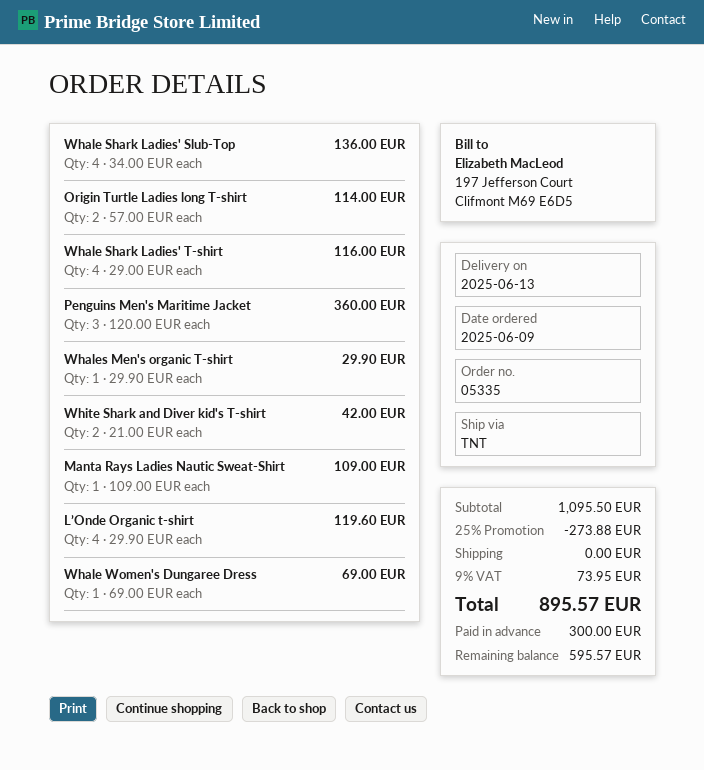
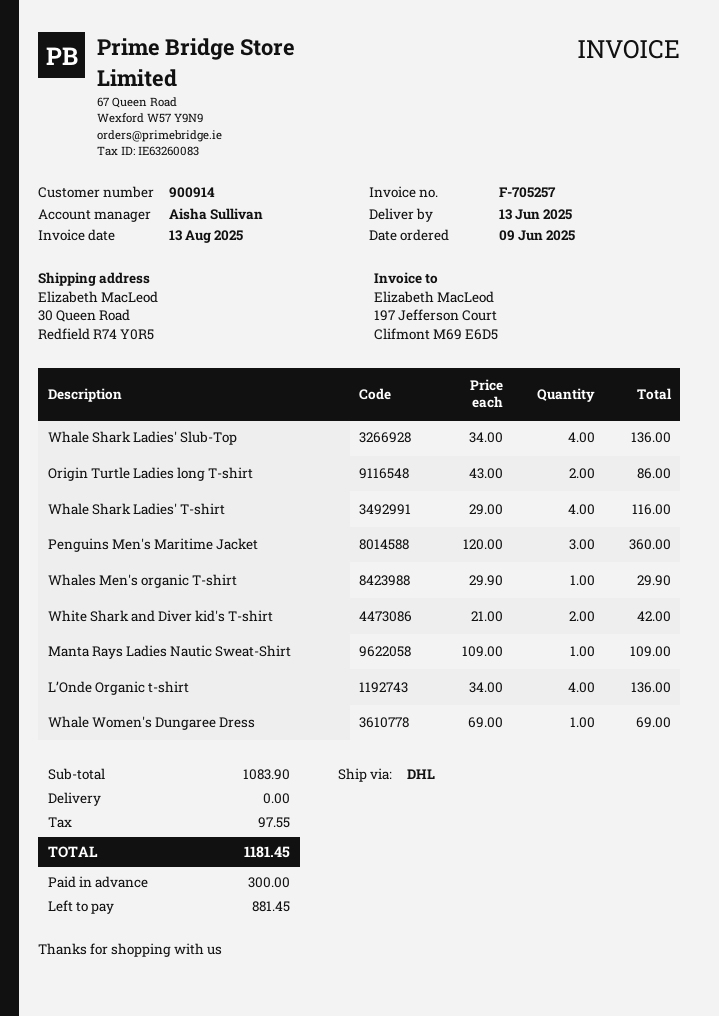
shipping method: TNT -> DHL
Origin Turtle Ladies long T-shirt: 2 x 57.00 = 114.00 -> 2 x 43.00 = 86.00
L’Onde Organic t-shirt: 4 x 29.90 = 119.60 -> 4 x 34.00 = 136.00
subtotal: 1095.50 -> 1083.90
discount: 25% = 273.88 -> none
tax: 73.95 -> 97.55
total: 895.57 -> 1181.45
balance: 595.57 -> 881.45

